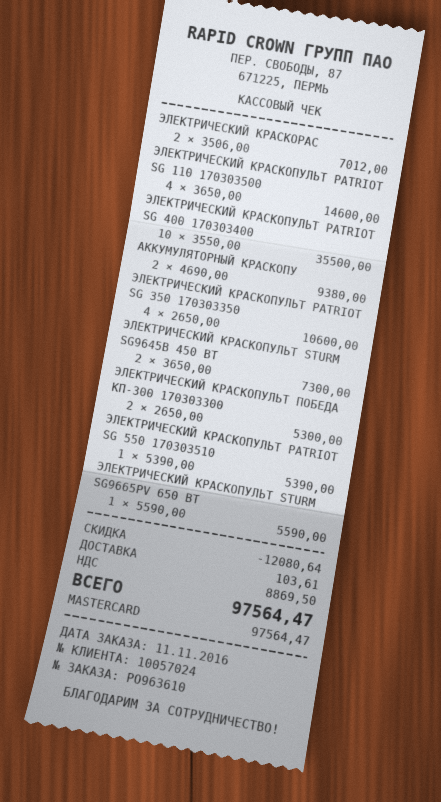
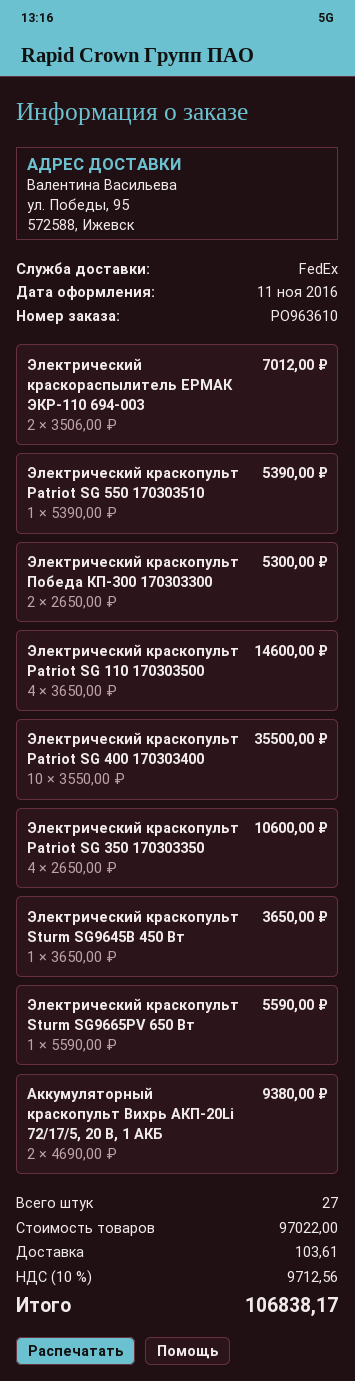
ЭЛЕКТРИЧЕСКИЙ КРАСКОПУЛЬТ STURM SG9645B 450 ВТ: 2 x 3650.00 = 7300.00 -> 1 x 3650.00 = 3650.00
discount: 12080.64 -> none
tax: 8869.50 -> 9712.56
total: 97564.47 -> 106838.17

